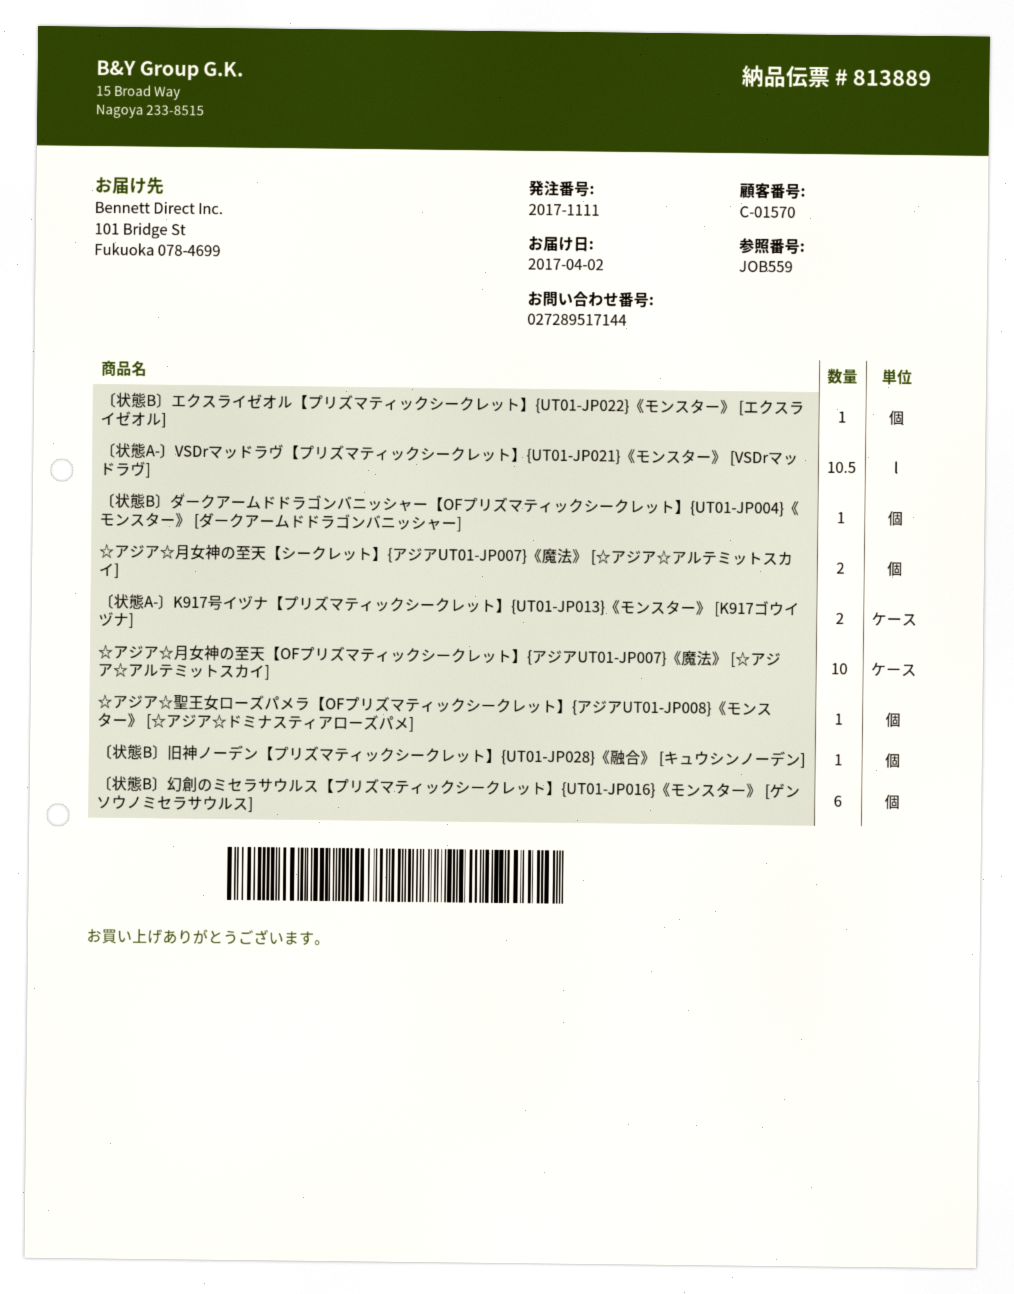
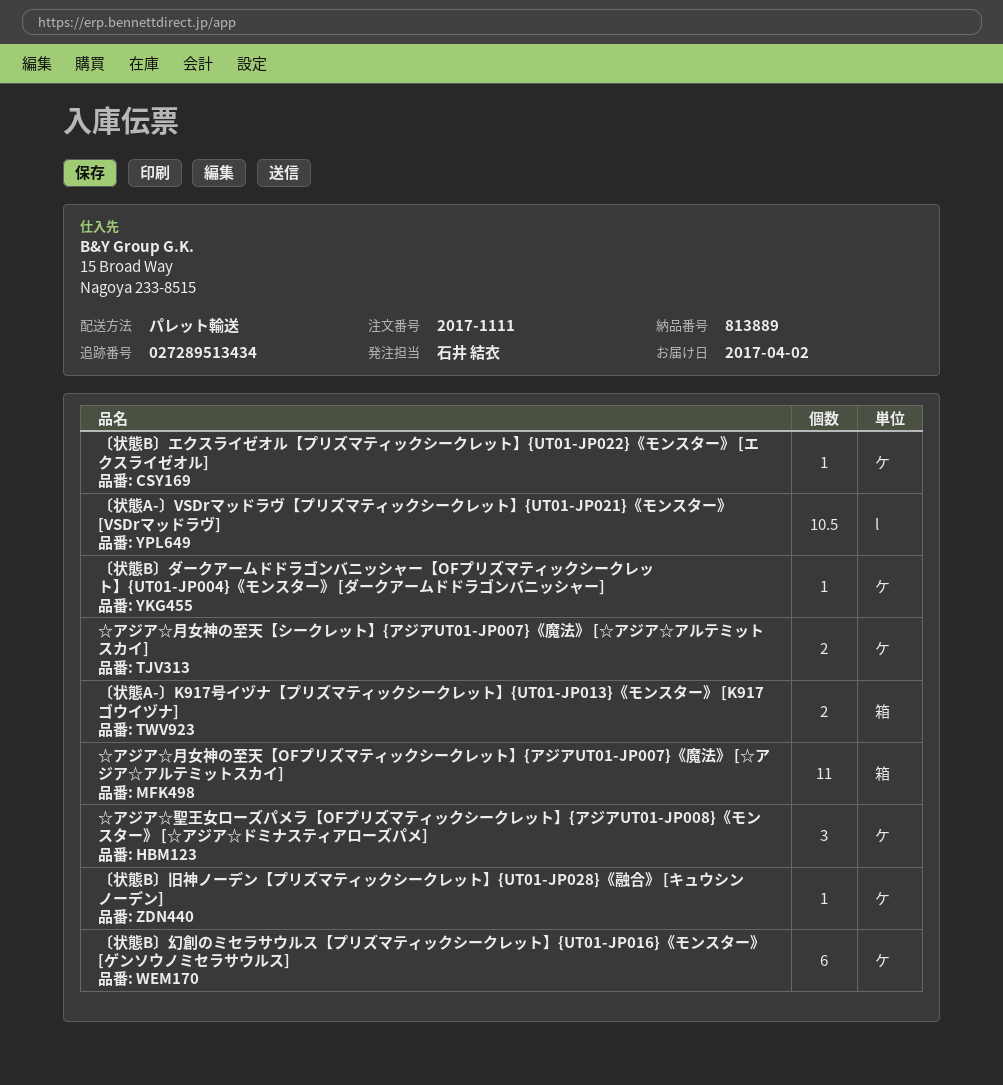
tracking number: 027289517144 -> 027289513434
☆アジア☆月女神の至天【OFプリズマティックシークレット】{アジアUT01-JP007}《魔法》 [☆アジア☆アルテミットスカイ]: 10 -> 11
☆アジア☆聖王女ローズパメラ【OFプリズマティックシークレット】{アジアUT01-JP008}《モンスター》 [☆アジア☆ドミナスティアローズパメ]: 1 -> 3

